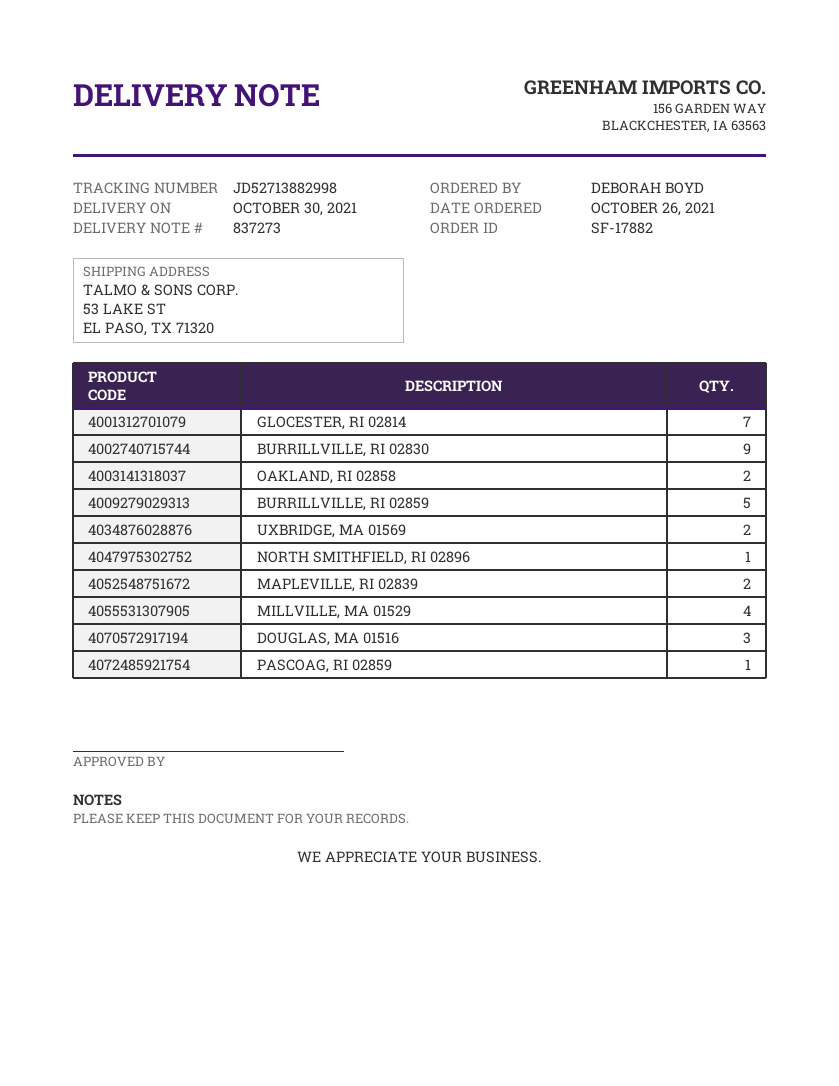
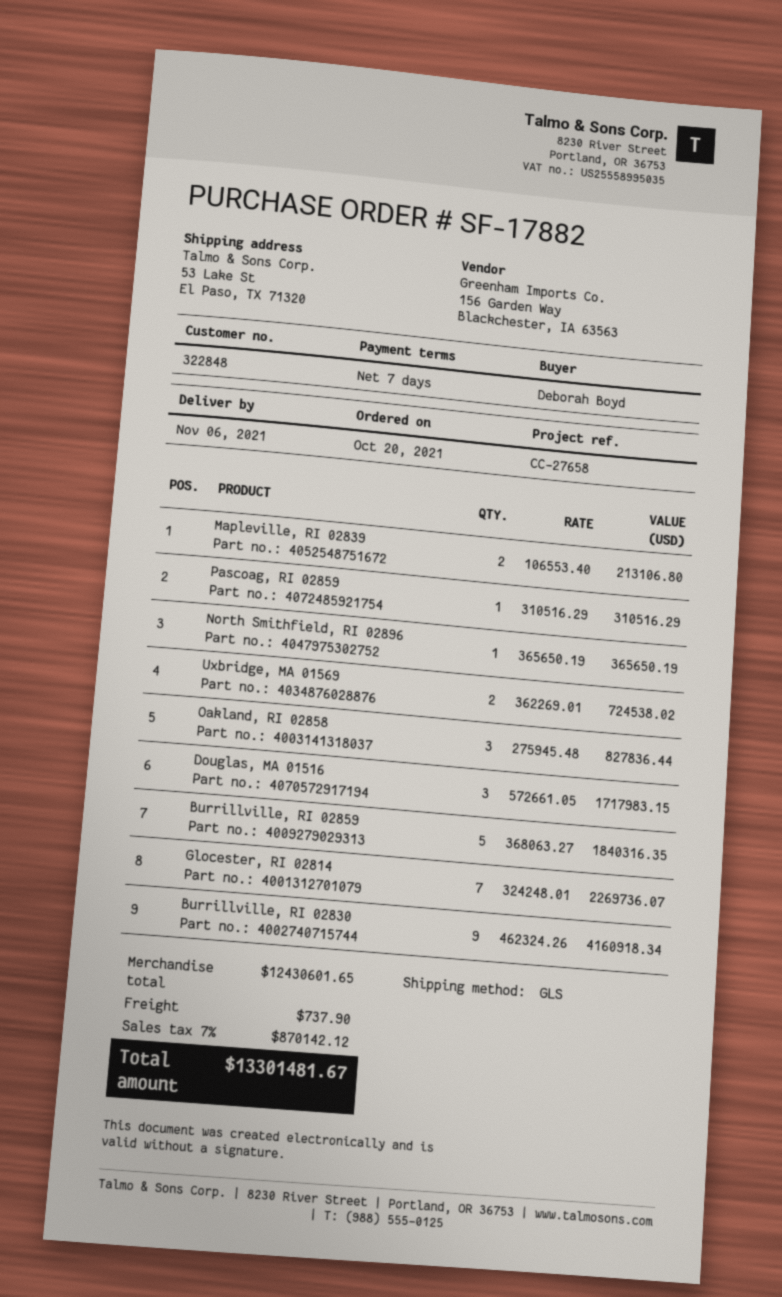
order date: 2021-10-26 -> 2021-10-20
delivery date: 2021-10-30 -> 2021-11-06
OAKLAND, RI 02858: 2 -> 3
MILLVILLE, MA 01529: 4 -> none

